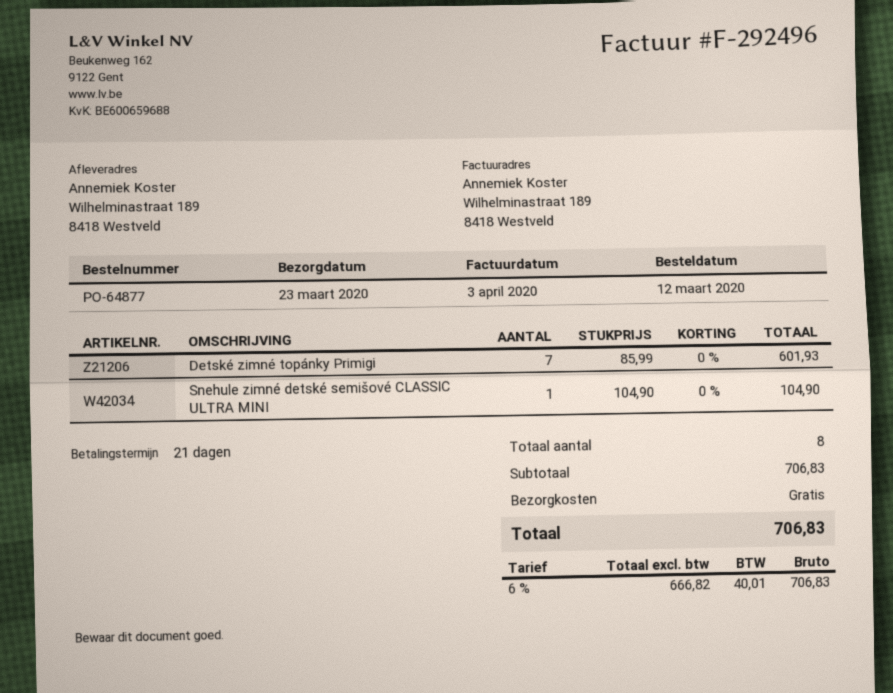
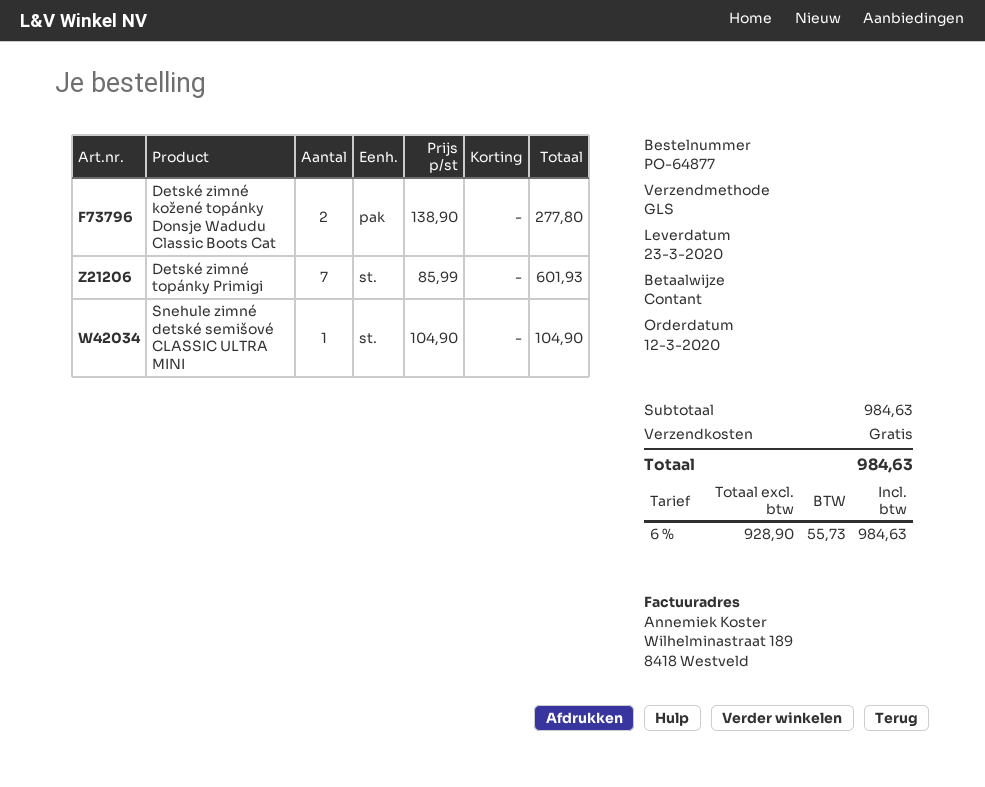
Detské zimné kožené topánky Donsje Wadudu Classic Boots Cat: none -> 2 x 138.90 = 277.80
subtotal: 706.83 -> 984.63
net: 666.82 -> 928.90
tax: 6% = 40.01 -> 6% = 55.73
total: 706.83 -> 984.63

